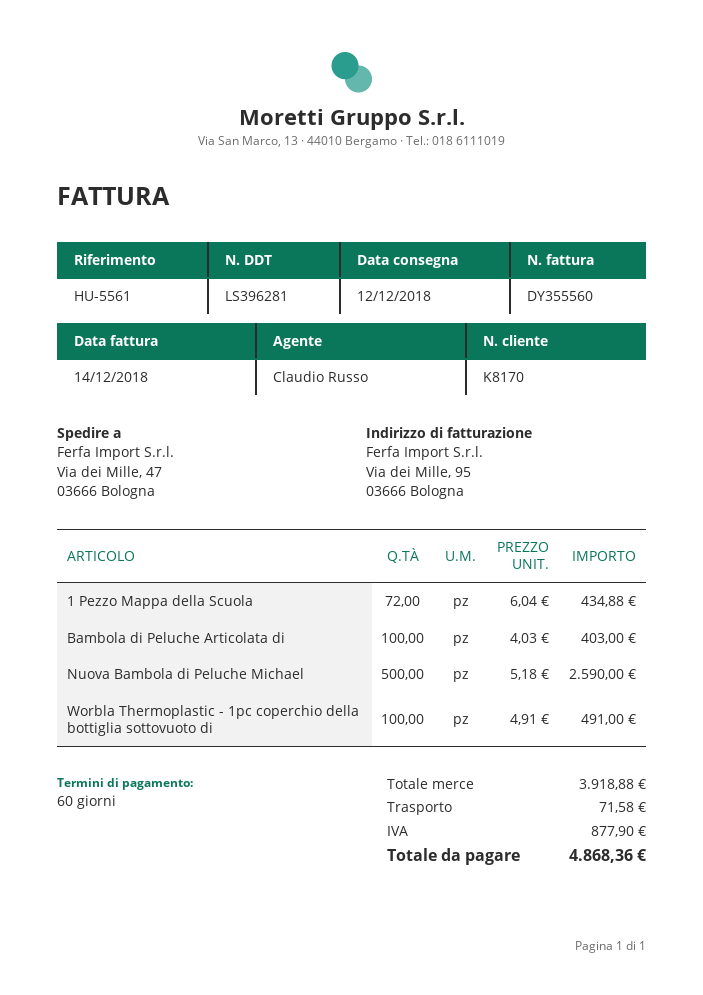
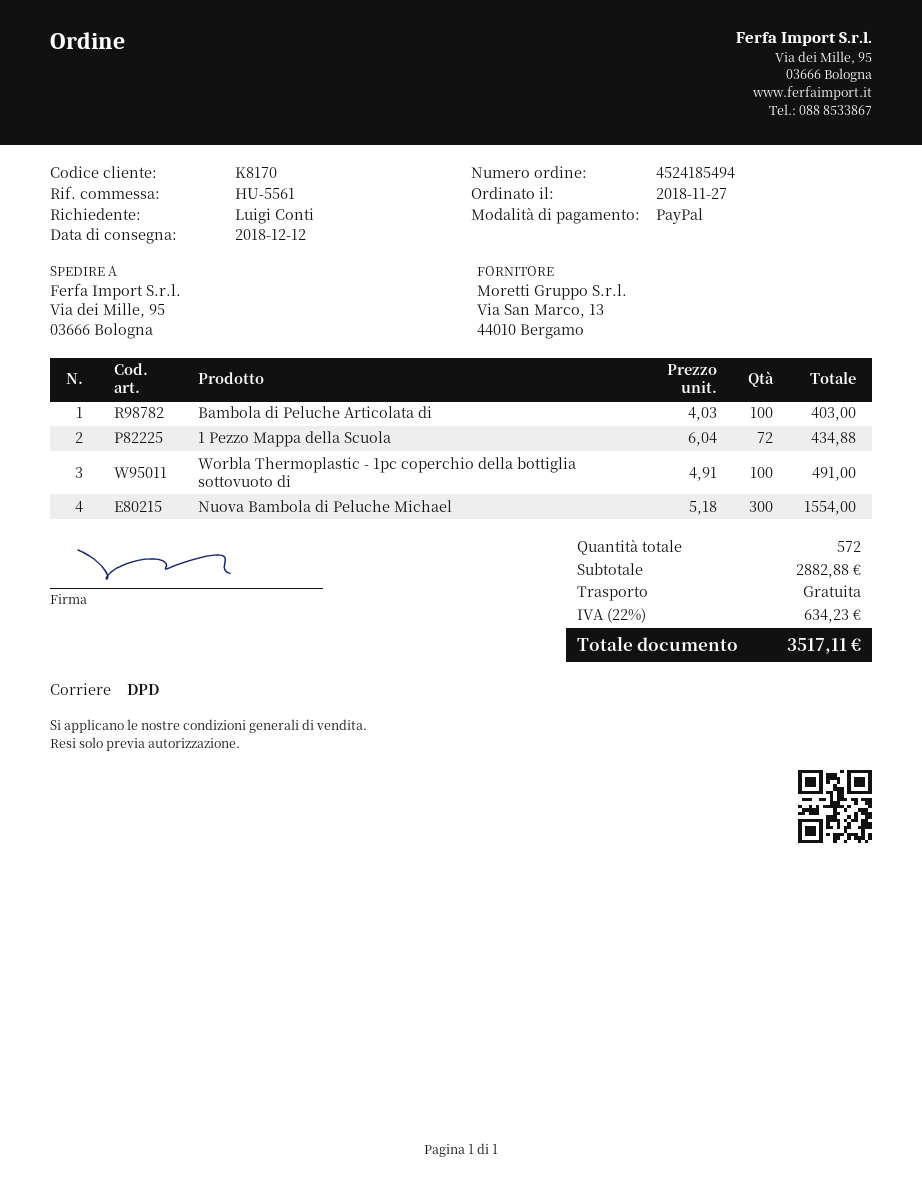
ship to: Via dei Mille, 47, 03666 Bologna -> Via dei Mille, 95, 03666 Bologna
Nuova Bambola di Peluche Michael: 500 x 5.18 = 2590.00 -> 300 x 5.18 = 1554.00
subtotal: 3918.88 -> 2882.88
shipping: 71.58 -> 0.00
tax: 877.90 -> 634.23
total: 4868.36 -> 3517.11

